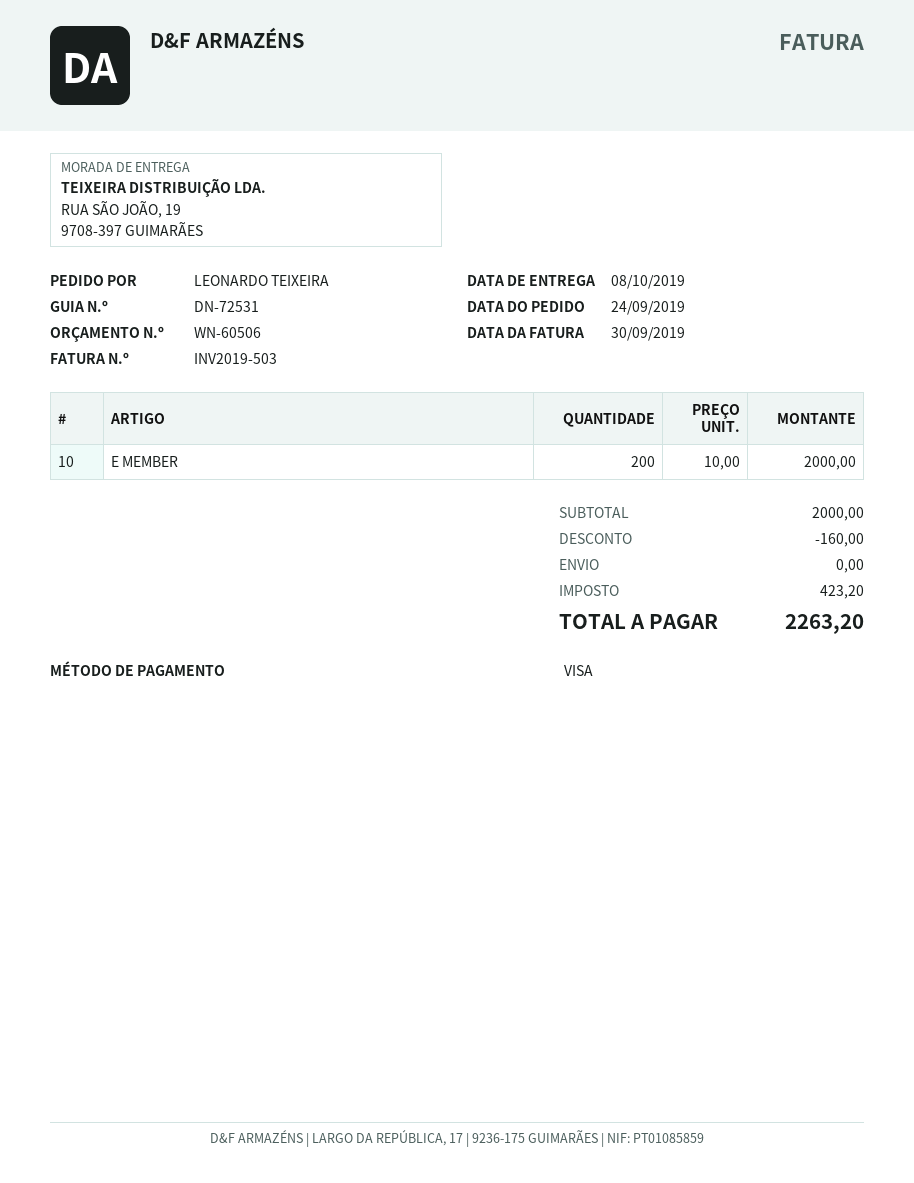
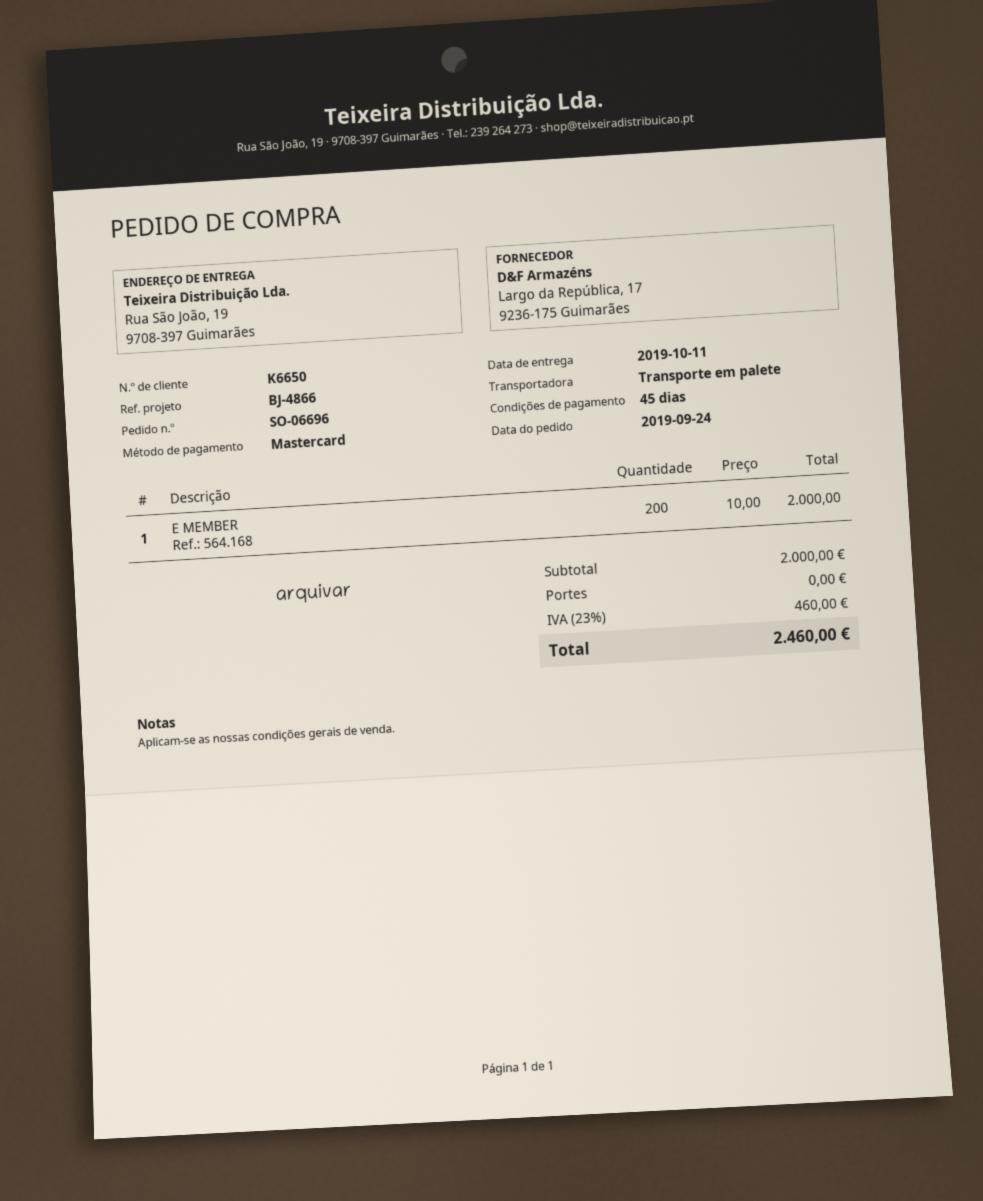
delivery date: 2019-10-08 -> 2019-10-11
payment method: Visa -> Mastercard
discount: 160.00 -> none
tax: 423.20 -> 460.00
total: 2263.20 -> 2460.00

